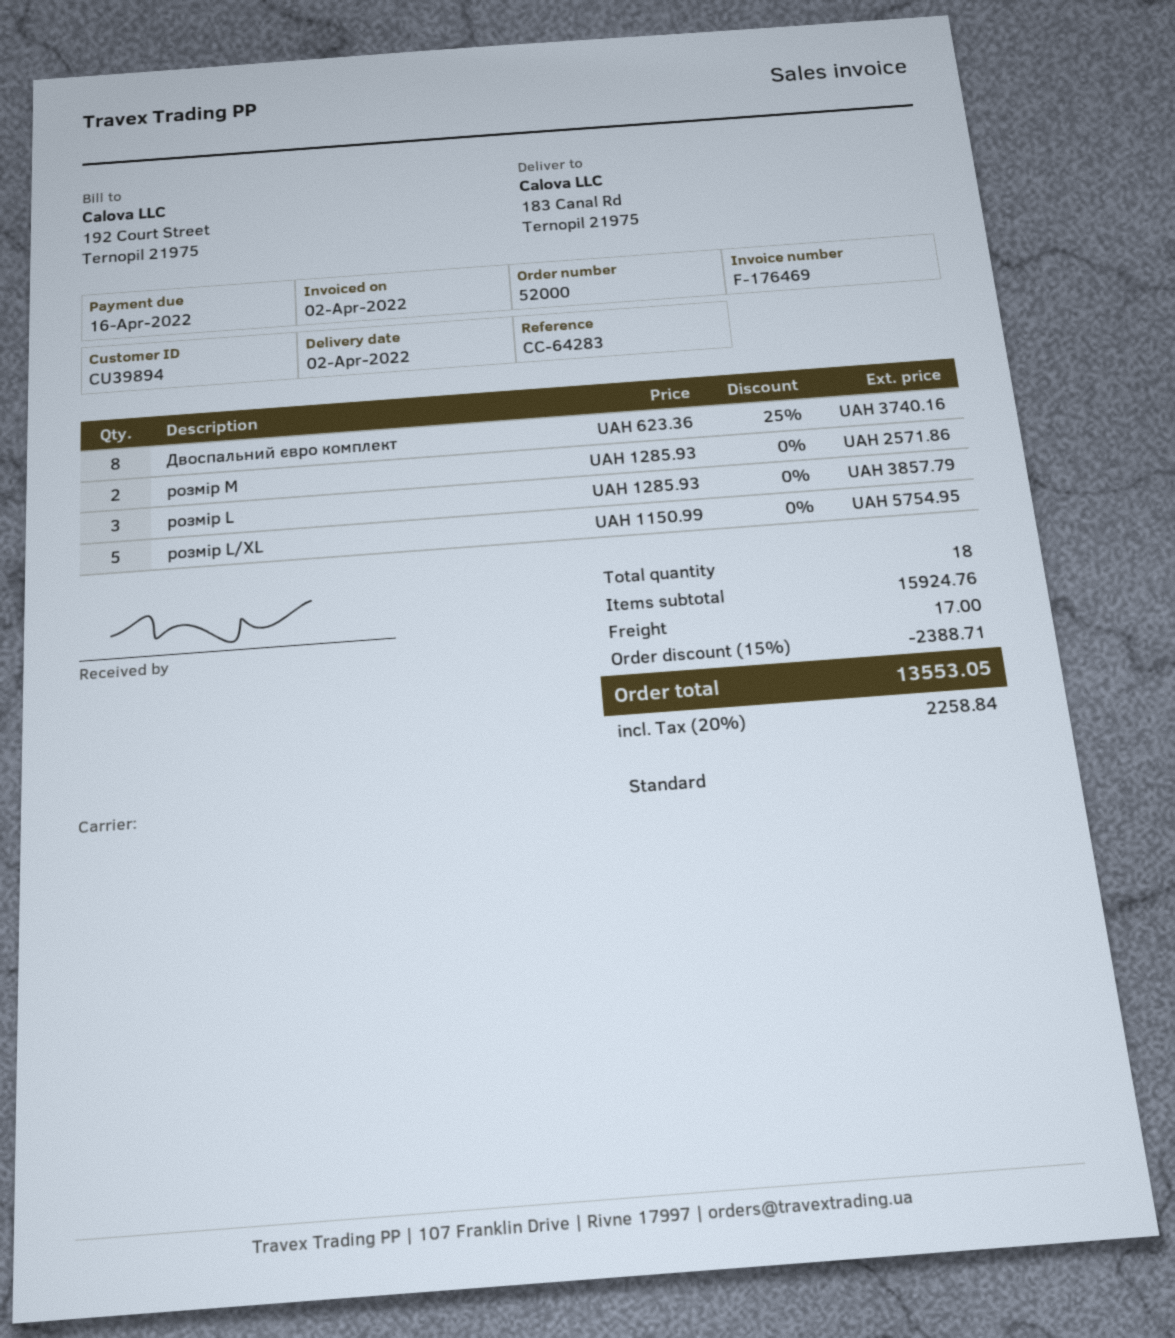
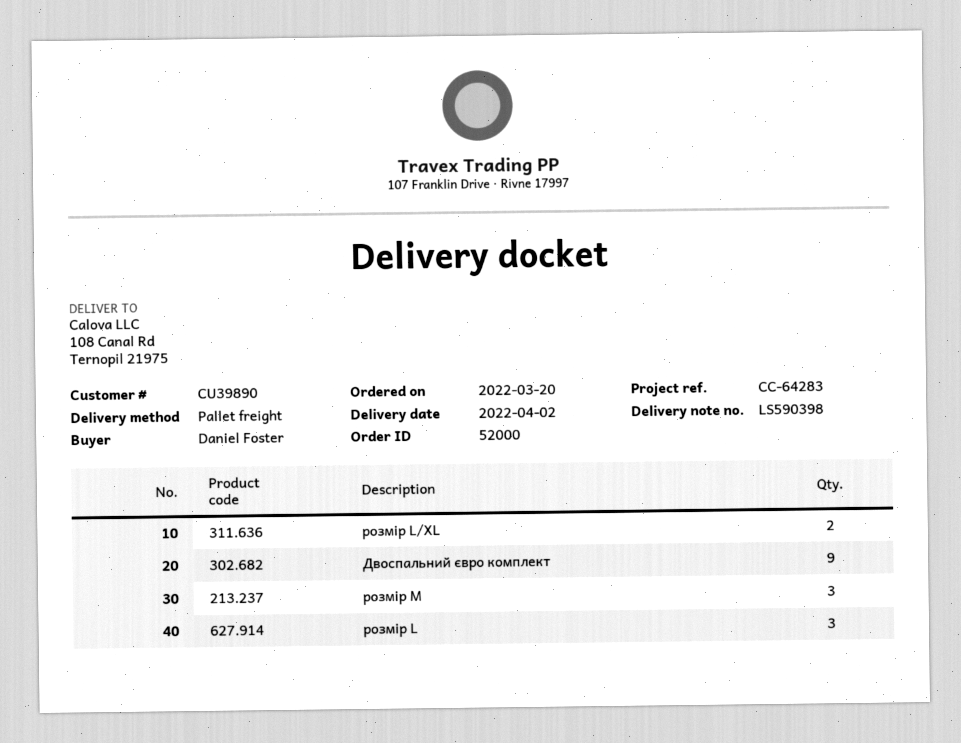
customer number: CU39894 -> CU39890
shipping method: standard -> pallet freight
ship to: 183 Canal Rd, Ternopil 21975 -> 108 Canal Rd, Ternopil 21975
Двоспальний євро комплект: 8 -> 9
розмір M: 2 -> 3
розмір L/XL: 5 -> 2

